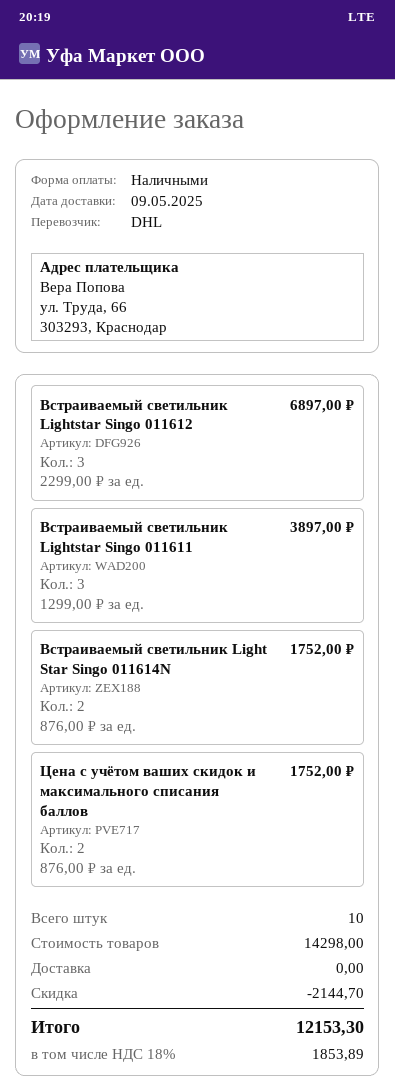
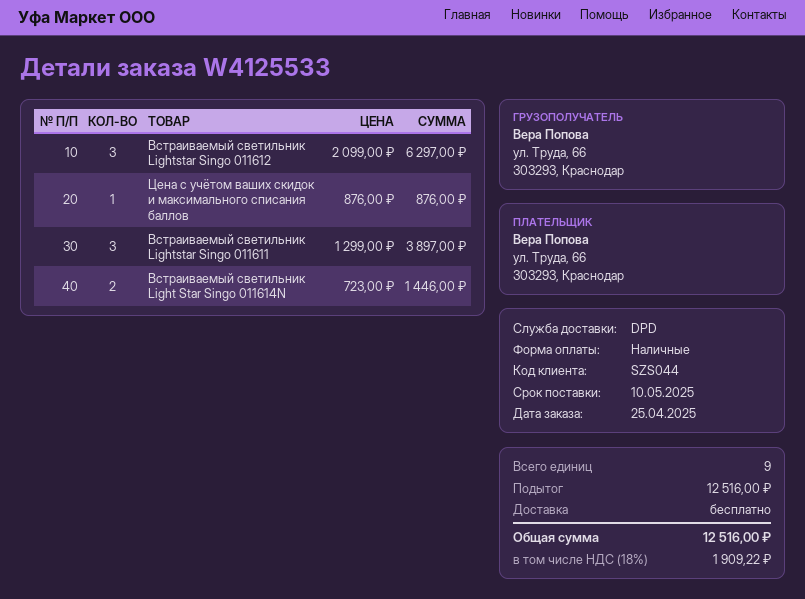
delivery date: 2025-05-09 -> 2025-05-10
shipping method: DHL -> DPD
Встраиваемый светильник Lightstar Singo 011612: 3 x 2299.00 = 6897.00 -> 3 x 2099.00 = 6297.00
Встраиваемый светильник Light Star Singo 011614N: 2 x 876.00 = 1752.00 -> 2 x 723.00 = 1446.00
Цена с учётом ваших скидок и максимального списания баллов: 2 x 876.00 = 1752.00 -> 1 x 876.00 = 876.00
total quantity: 10 -> 9
subtotal: 14298.00 -> 12516.00
discount: 2144.70 -> none
tax: 18% = 1853.89 -> 18% = 1909.22
total: 12153.30 -> 12516.00

